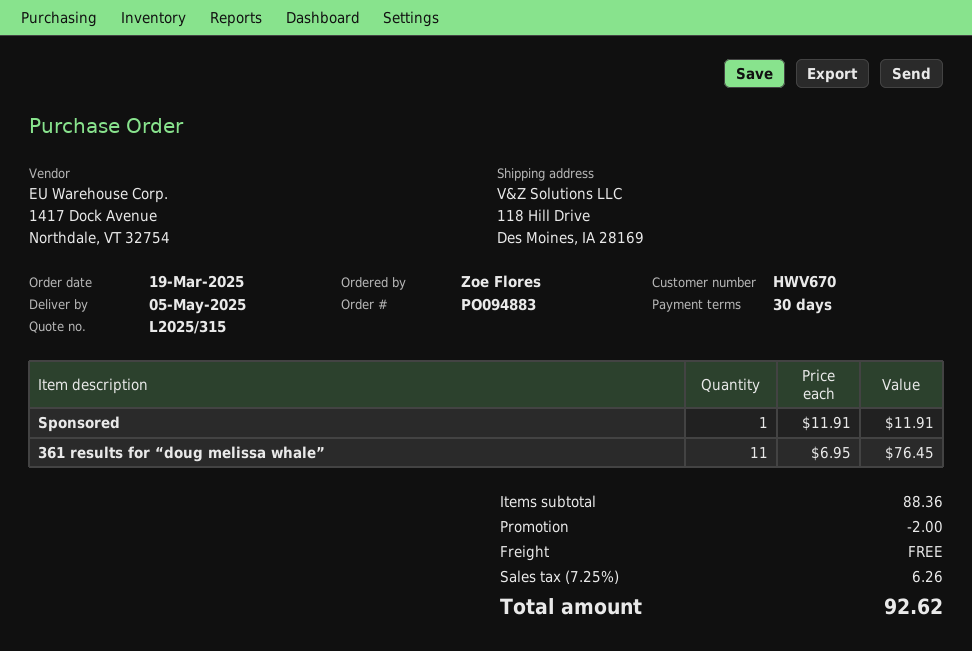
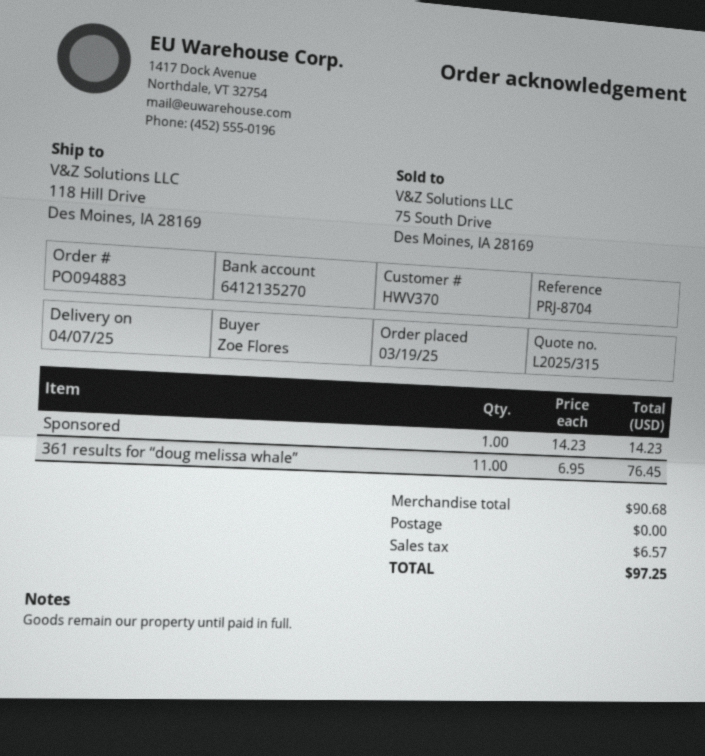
delivery date: 2025-05-05 -> 2025-04-07
customer number: HWV670 -> HWV370
Sponsored: 1 x 11.91 = 11.91 -> 1 x 14.23 = 14.23
subtotal: 88.36 -> 90.68
discount: 2.00 -> none
tax: 6.26 -> 6.57
total: 92.62 -> 97.25

